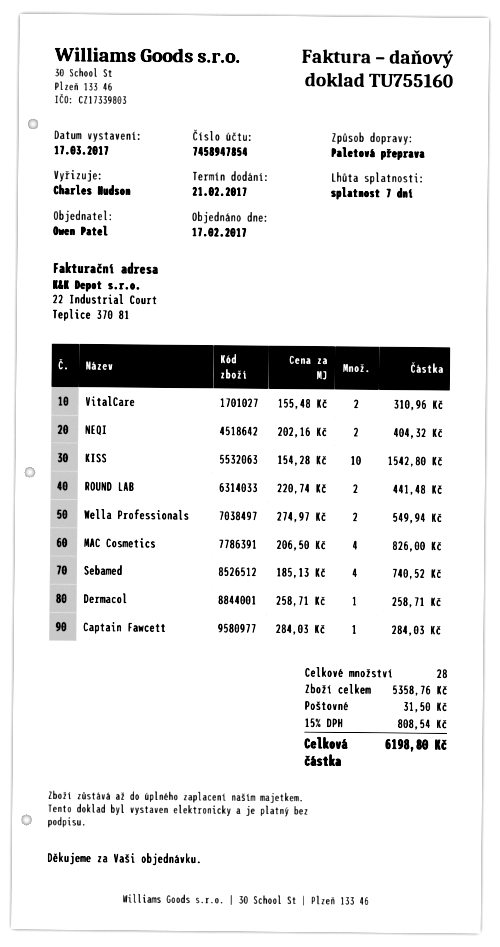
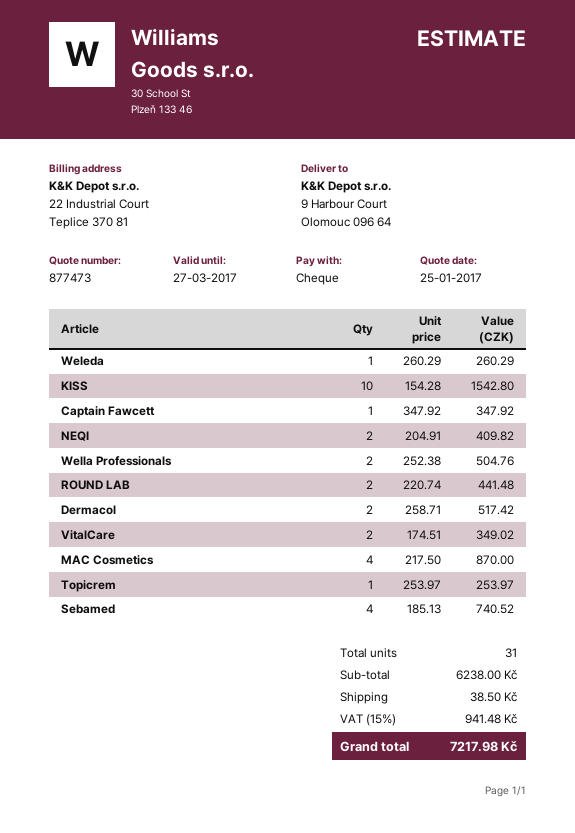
VitalCare: 2 x 155.48 = 310.96 -> 2 x 174.51 = 349.02
NEQI: 2 x 202.16 = 404.32 -> 2 x 204.91 = 409.82
Wella Professionals: 2 x 274.97 = 549.94 -> 2 x 252.38 = 504.76
MAC Cosmetics: 4 x 206.50 = 826.00 -> 4 x 217.50 = 870.00
Dermacol: 1 x 258.71 = 258.71 -> 2 x 258.71 = 517.42
Captain Fawcett: 1 x 284.03 = 284.03 -> 1 x 347.92 = 347.92
Weleda: none -> 1 x 260.29 = 260.29
Topicrem: none -> 1 x 253.97 = 253.97
total quantity: 28 -> 31
subtotal: 5358.76 -> 6238.00
shipping: 31.50 -> 38.50
tax: 15% = 808.54 -> 15% = 941.48
total: 6198.80 -> 7217.98

